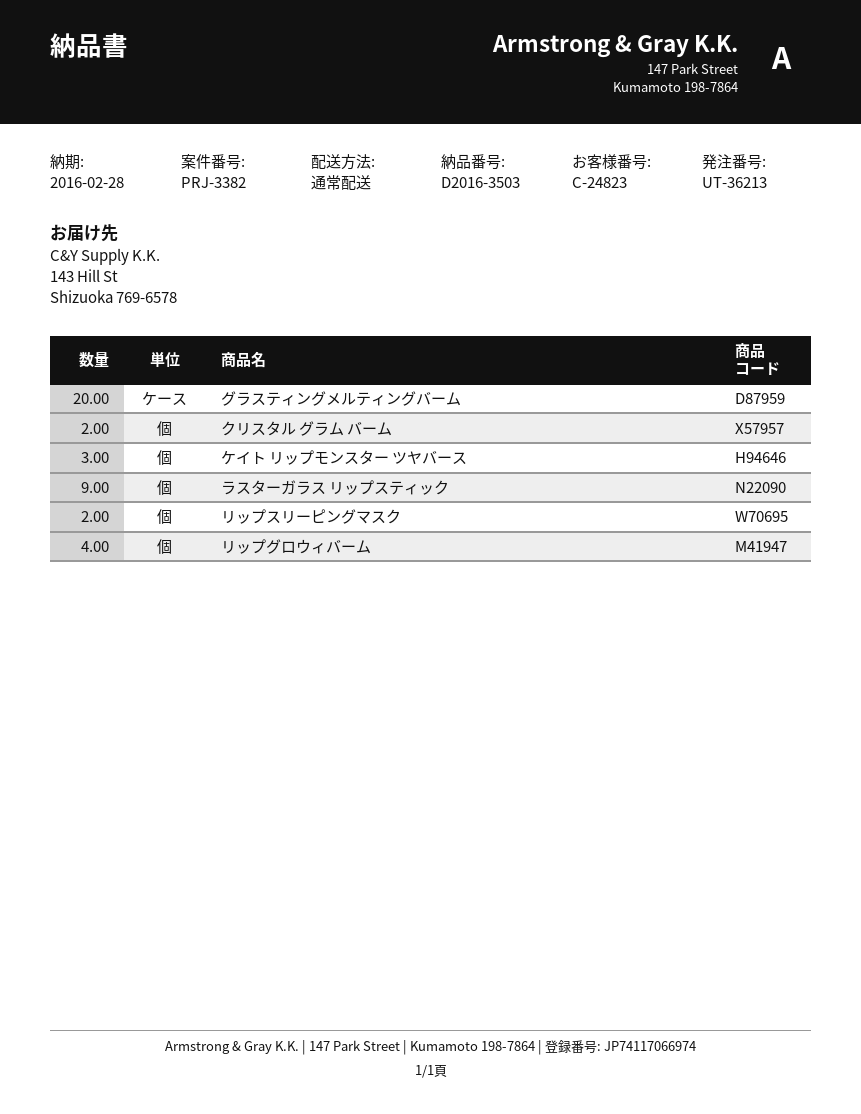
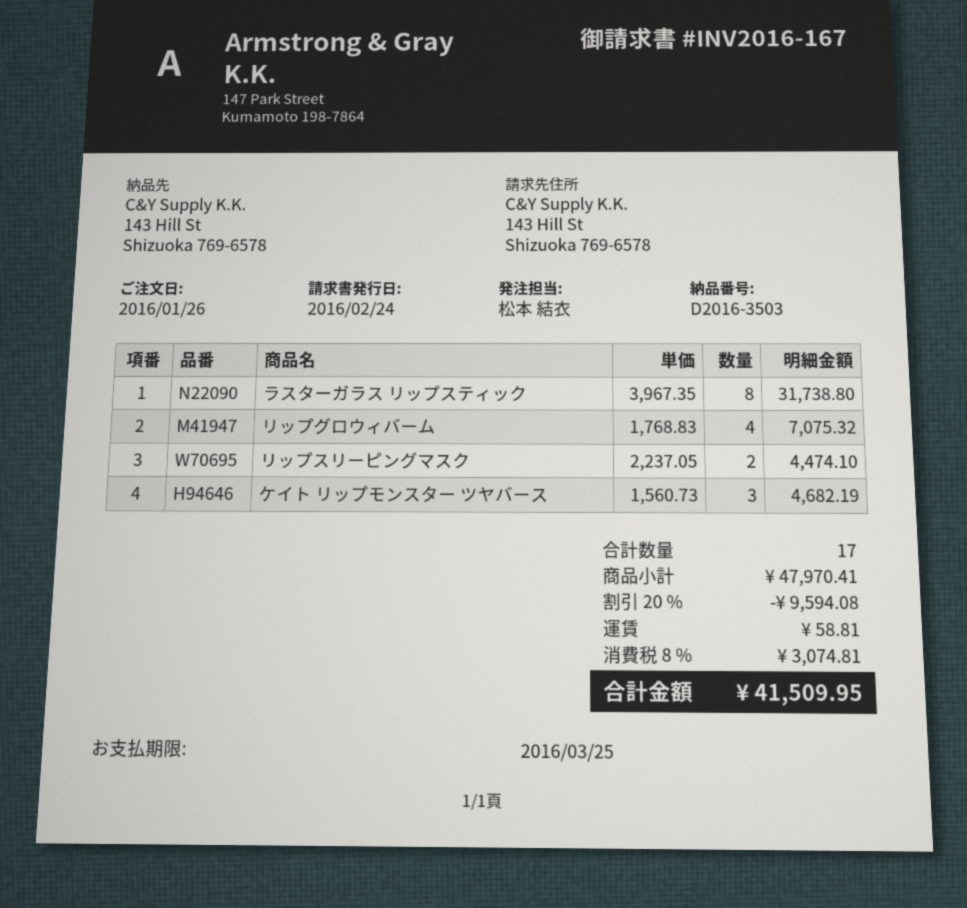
グラスティングメルティングバーム: 20 -> none
クリスタル グラム バーム: 2 -> none
ラスターガラス リップスティック: 9 -> 8

